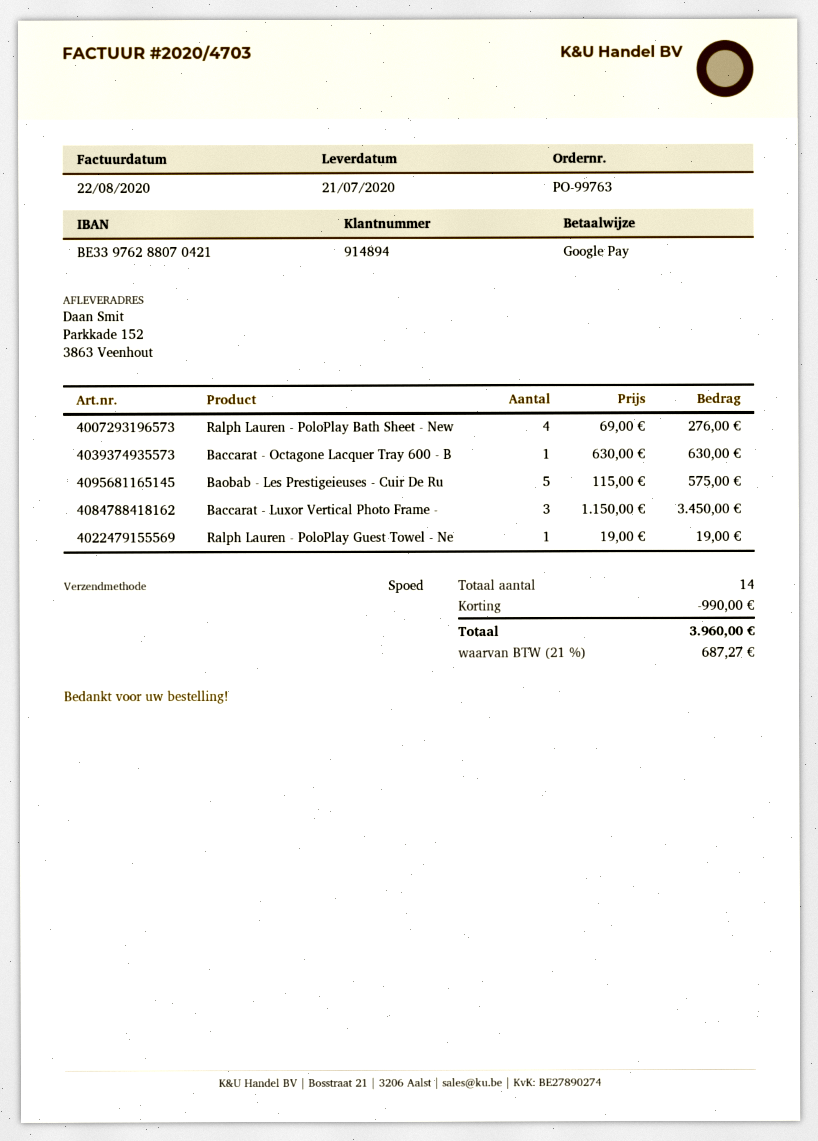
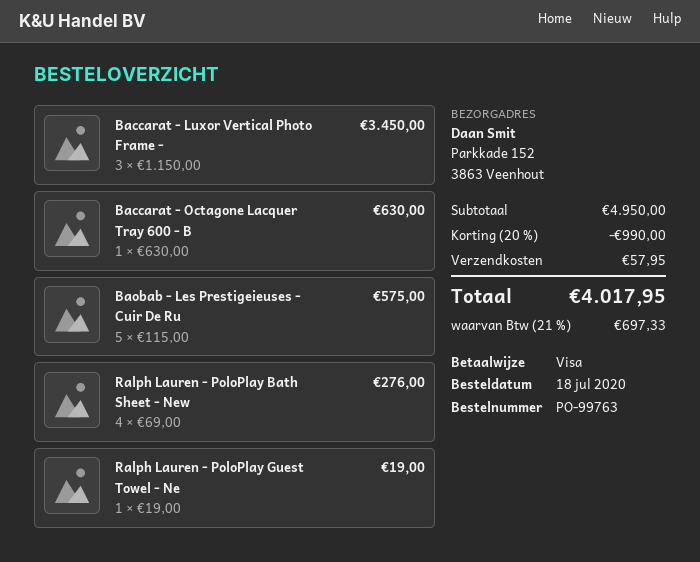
payment method: Google Pay -> Visa
shipping: none -> 57.95
tax: 21% = 687.27 -> 21% = 697.33
total: 3960.00 -> 4017.95

